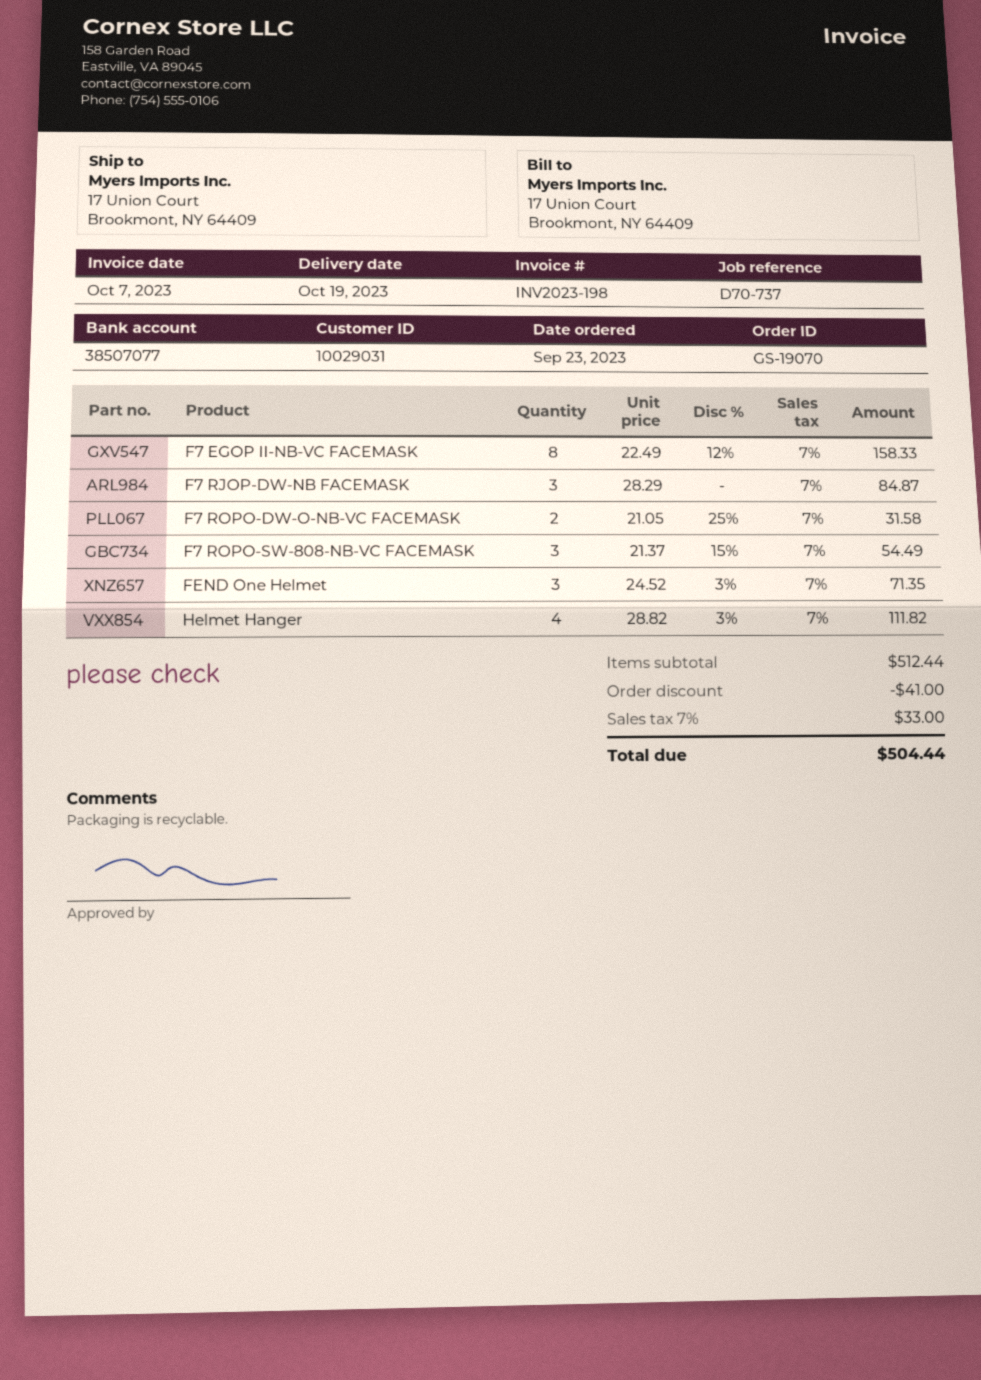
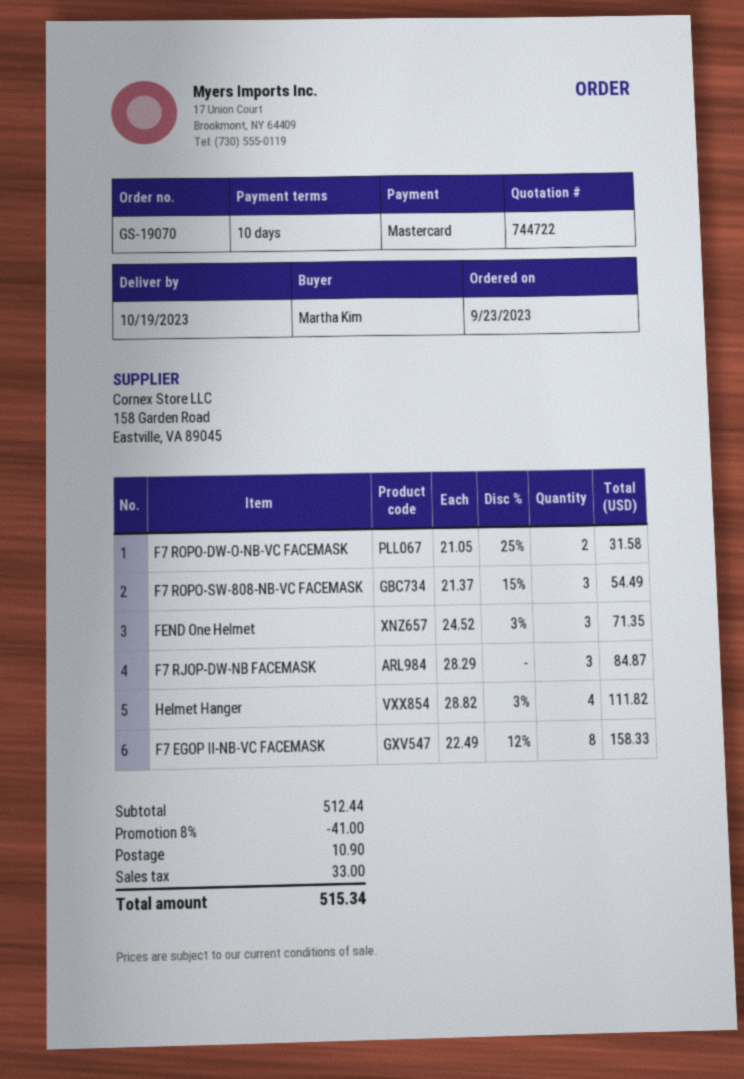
shipping: none -> 10.90
total: 504.44 -> 515.34

